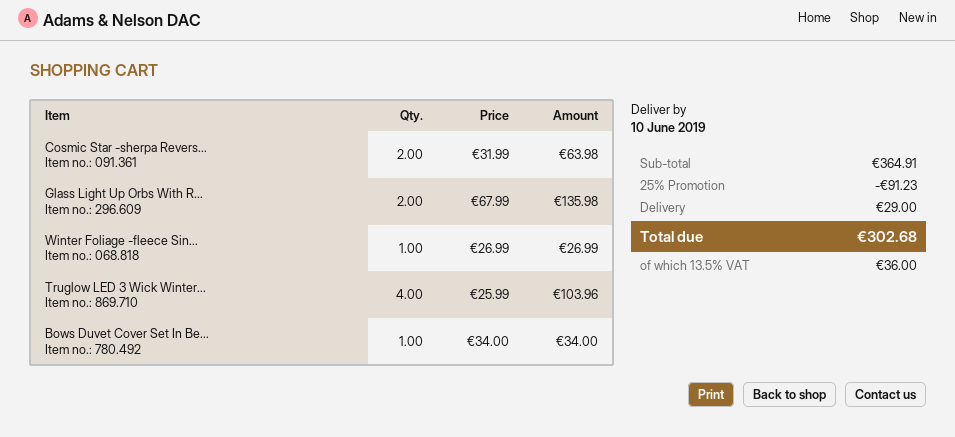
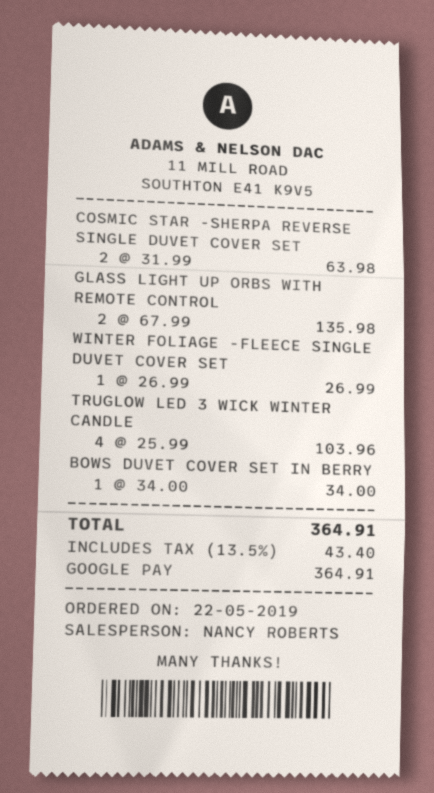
discount: 25% = 91.23 -> none
shipping: 29.00 -> none
tax: 13.5% = 36.00 -> 13.5% = 43.40
total: 302.68 -> 364.91

